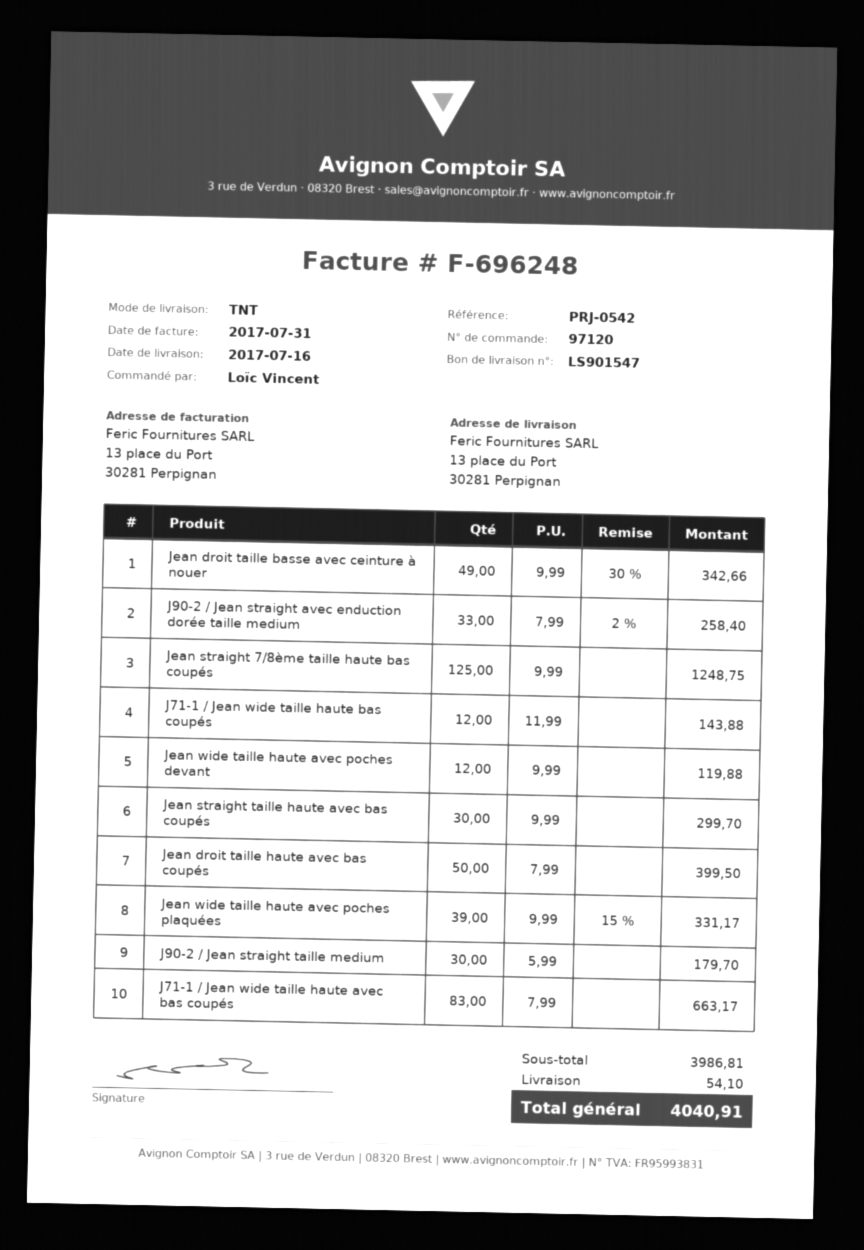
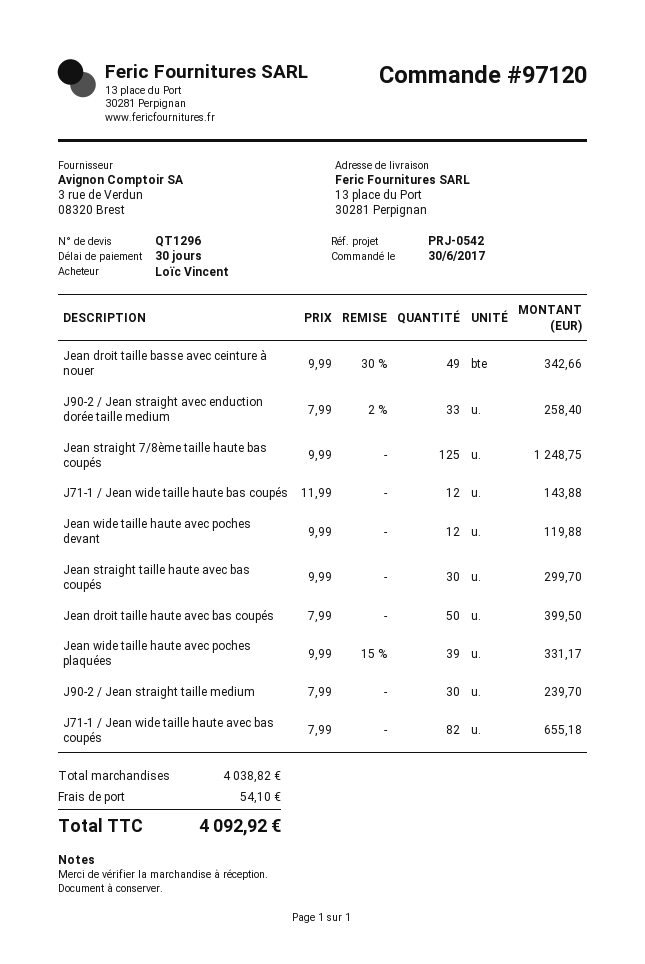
J90-2 / Jean straight taille medium: 30 x 5.99 = 179.70 -> 30 x 7.99 = 239.70
J71-1 / Jean wide taille haute avec bas coupés: 83 x 7.99 = 663.17 -> 82 x 7.99 = 655.18
subtotal: 3986.81 -> 4038.82
total: 4040.91 -> 4092.92

